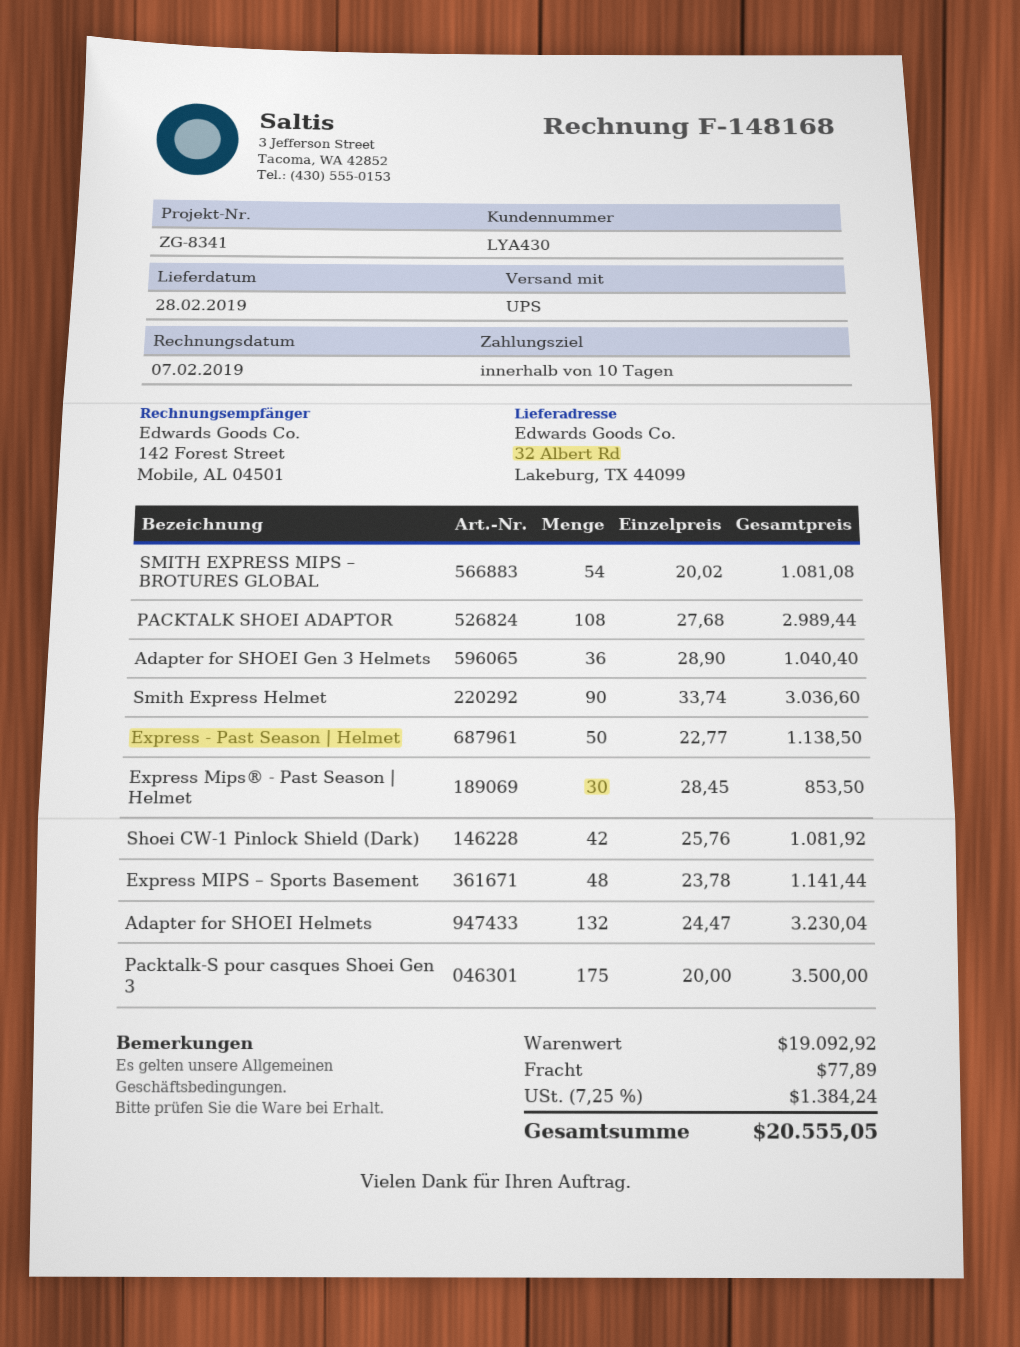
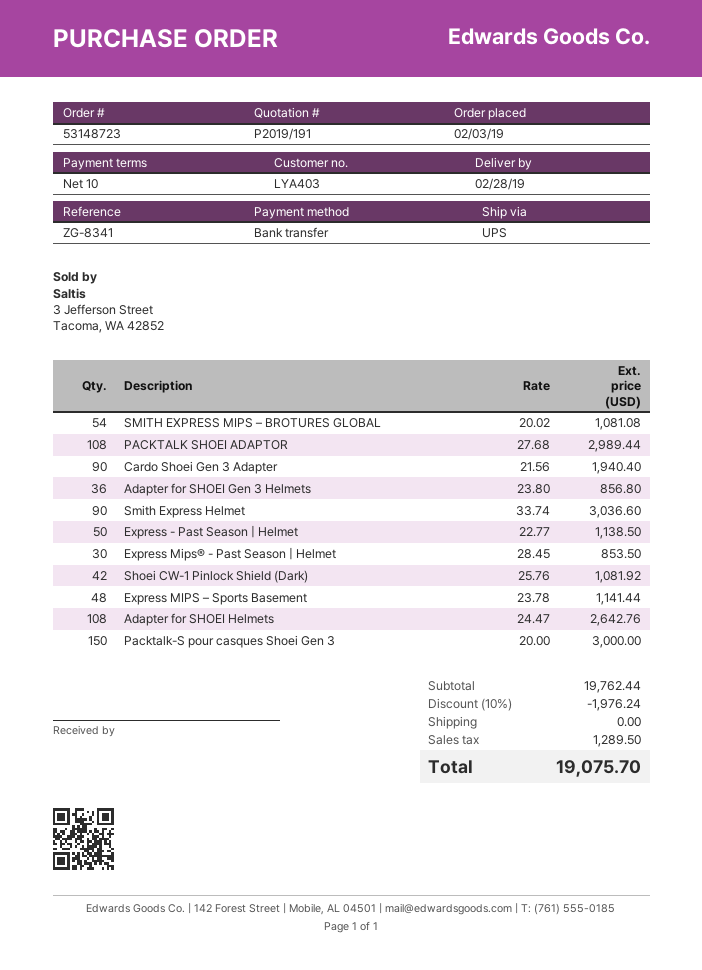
customer number: LYA430 -> LYA403
Adapter for SHOEI Gen 3 Helmets: 36 x 28.90 = 1040.40 -> 36 x 23.80 = 856.80
Adapter for SHOEI Helmets: 132 x 24.47 = 3230.04 -> 108 x 24.47 = 2642.76
Packtalk-S pour casques Shoei Gen 3: 175 x 20.00 = 3500.00 -> 150 x 20.00 = 3000.00
Cardo Shoei Gen 3 Adapter: none -> 90 x 21.56 = 1940.40
subtotal: 19092.92 -> 19762.44
discount: none -> 10% = 1976.24
shipping: 77.89 -> 0.00
tax: 1384.24 -> 1289.50
total: 20555.05 -> 19075.70

